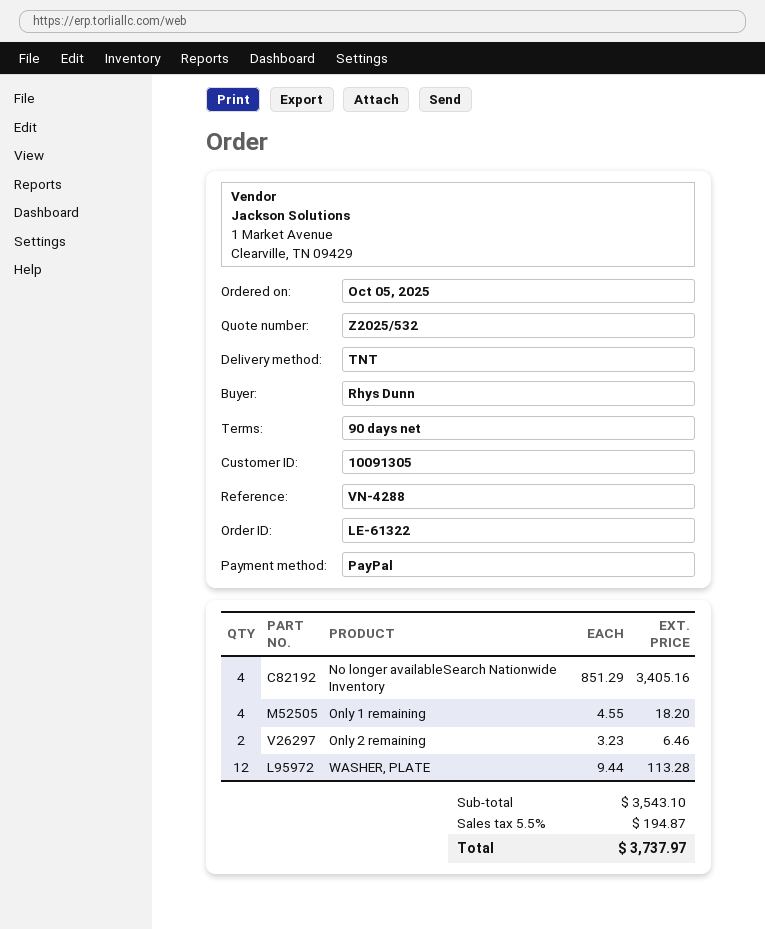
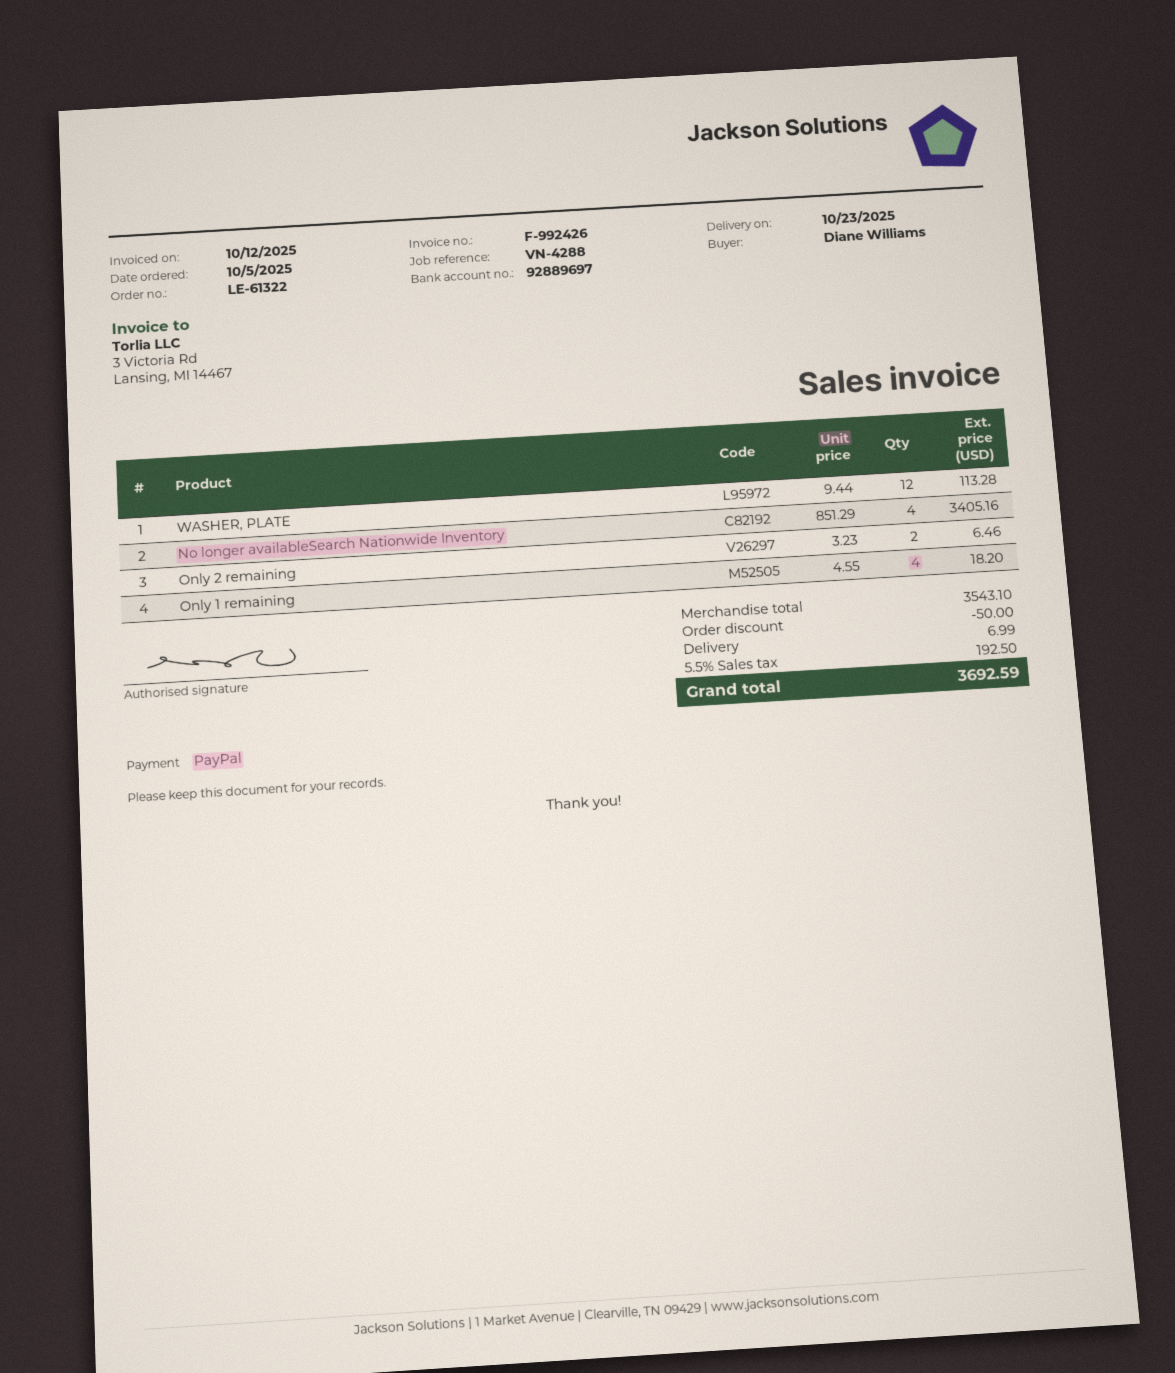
ordered by: Rhys Dunn -> Diane Williams
discount: none -> 50.00
shipping: none -> 6.99
tax: 5.5% = 194.87 -> 5.5% = 192.50
total: 3737.97 -> 3692.59

